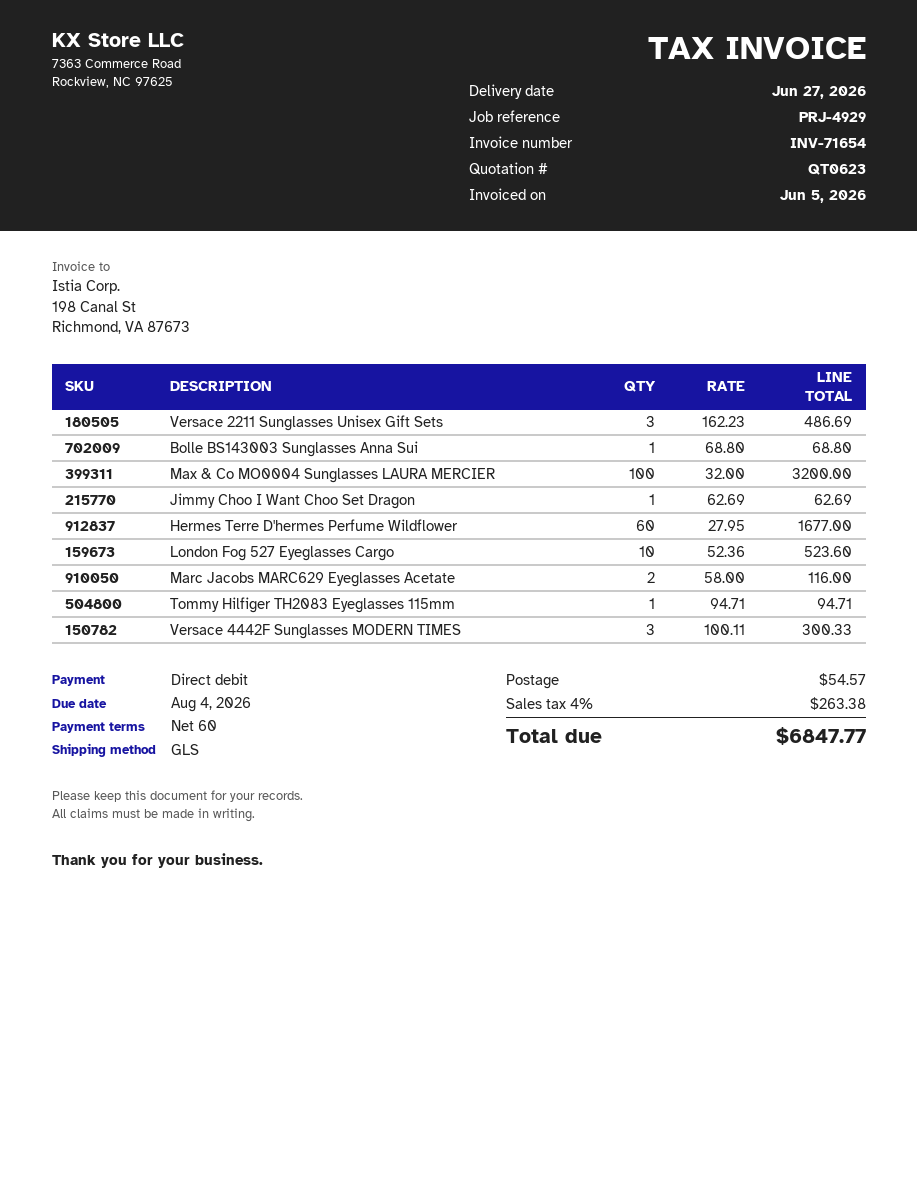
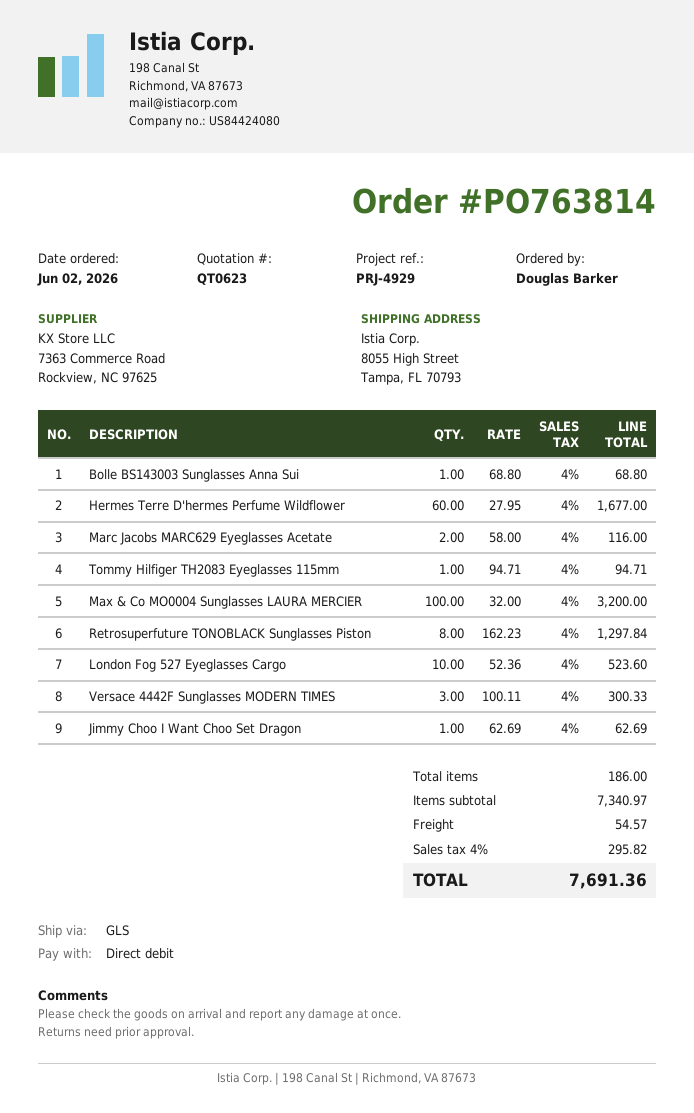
Versace 2211 Sunglasses Unisex Gift Sets: 3 x 162.23 = 486.69 -> none
Retrosuperfuture TONOBLACK Sunglasses Piston: none -> 8 x 162.23 = 1297.84
tax: 4% = 263.38 -> 4% = 295.82
total: 6847.77 -> 7691.36

